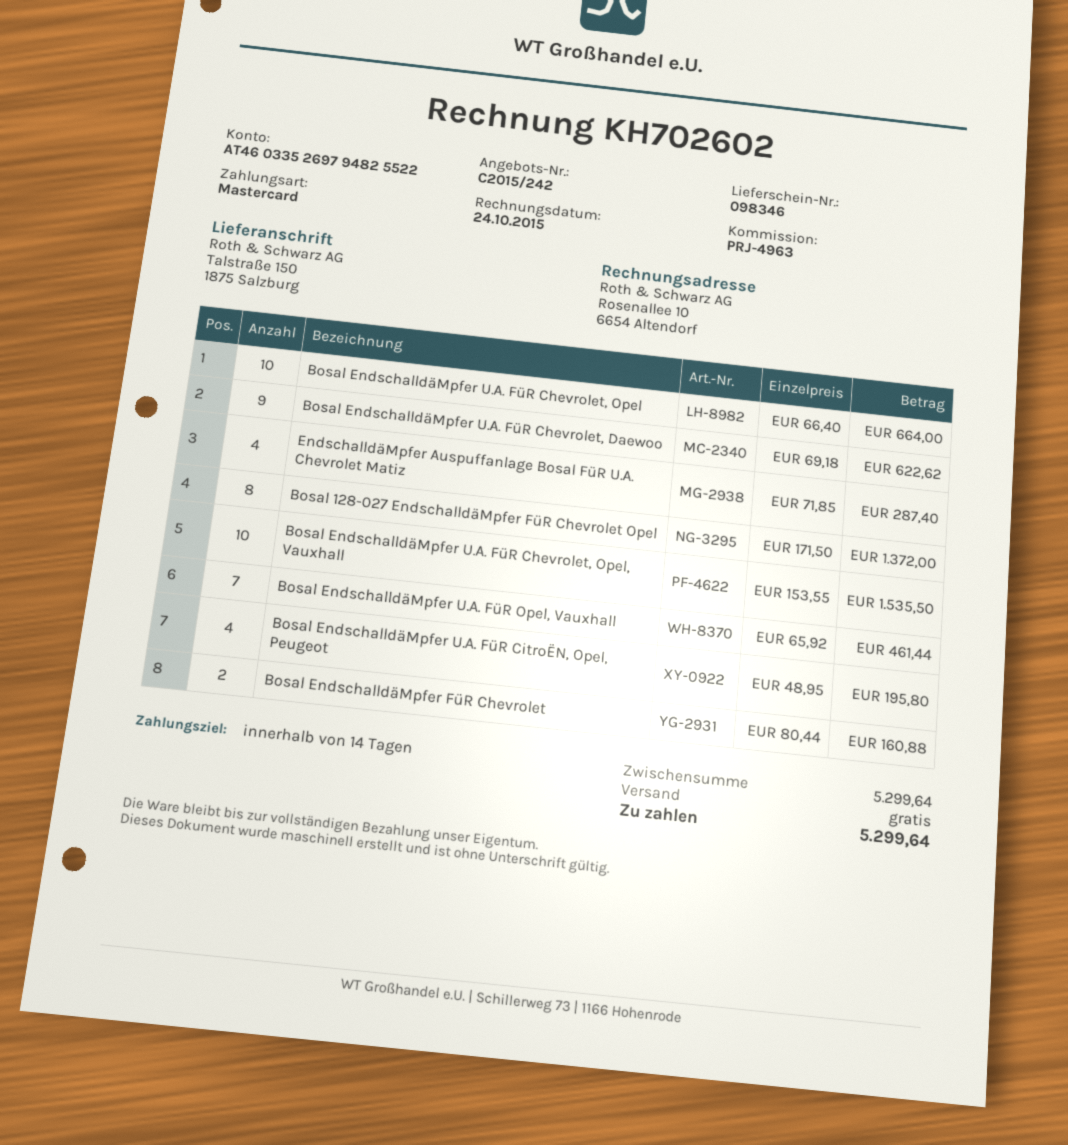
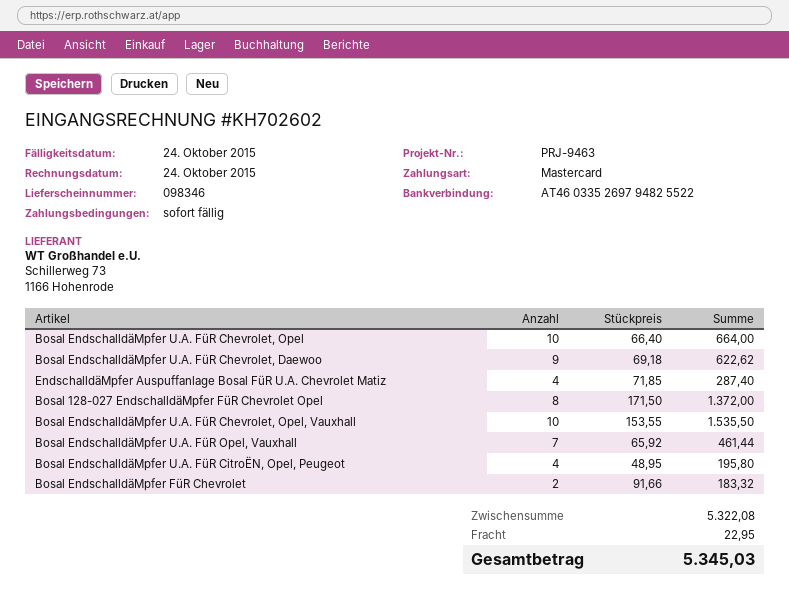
payment terms: 14 days -> on receipt
reference: PRJ-4963 -> PRJ-9463
Bosal EndschalldäMpfer FüR Chevrolet: 2 x 80.44 = 160.88 -> 2 x 91.66 = 183.32
subtotal: 5299.64 -> 5322.08
shipping: 0.00 -> 22.95
total: 5299.64 -> 5345.03

